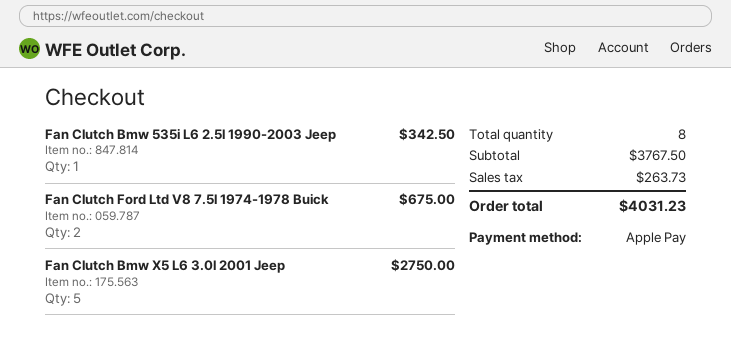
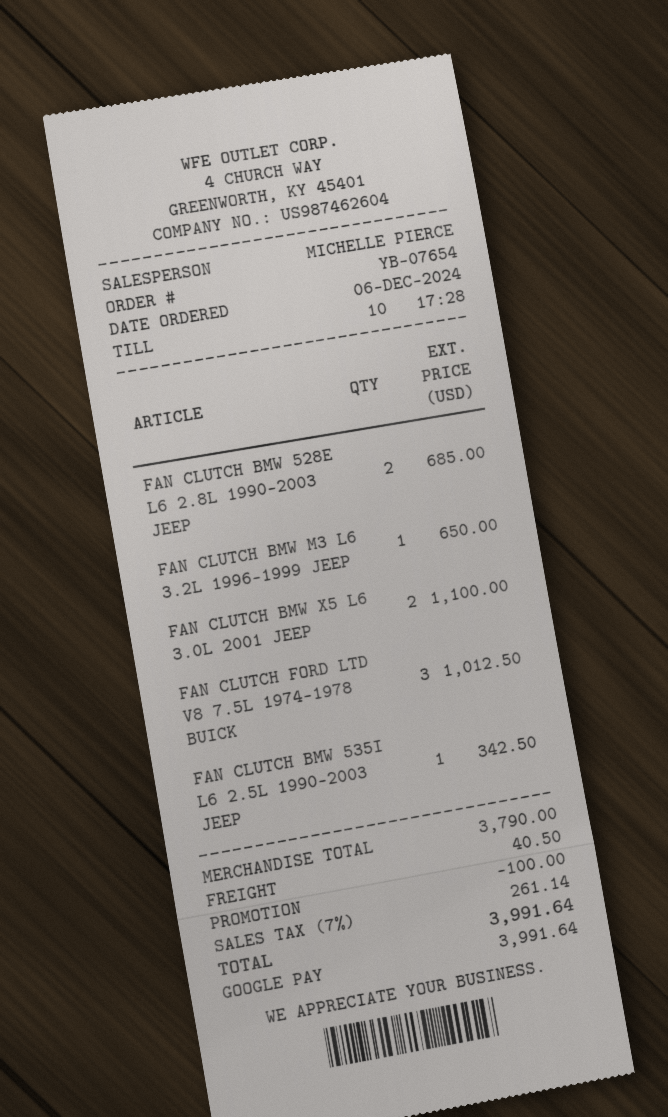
payment method: Apple Pay -> Google Pay
Fan Clutch Ford Ltd V8 7.5l 1974-1978 Buick: 2 for 675.00 -> 3 for 1012.50
Fan Clutch Bmw X5 L6 3.0l 2001 Jeep: 5 for 2750.00 -> 2 for 1100.00
FAN CLUTCH BMW 528E L6 2.8L 1990-2003 JEEP: none -> 2 for 685.00
FAN CLUTCH BMW M3 L6 3.2L 1996-1999 JEEP: none -> 1 for 650.00
subtotal: 3767.50 -> 3790.00
discount: none -> 100.00
shipping: none -> 40.50
tax: 263.73 -> 261.14
total: 4031.23 -> 3991.64

